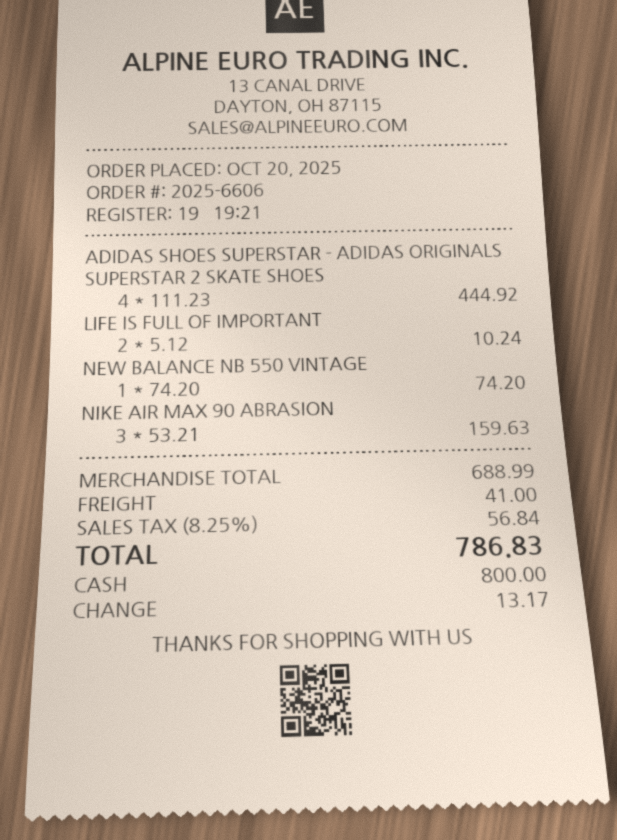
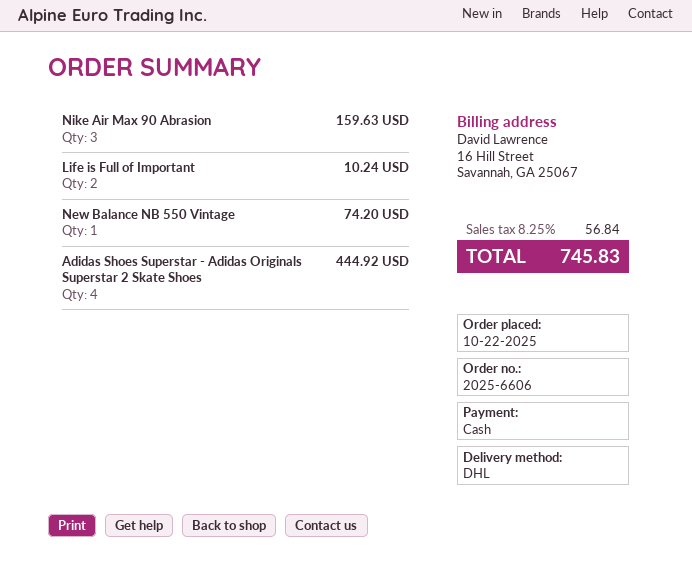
order date: 2025-10-20 -> 2025-10-22
shipping: 41.00 -> none
total: 786.83 -> 745.83

